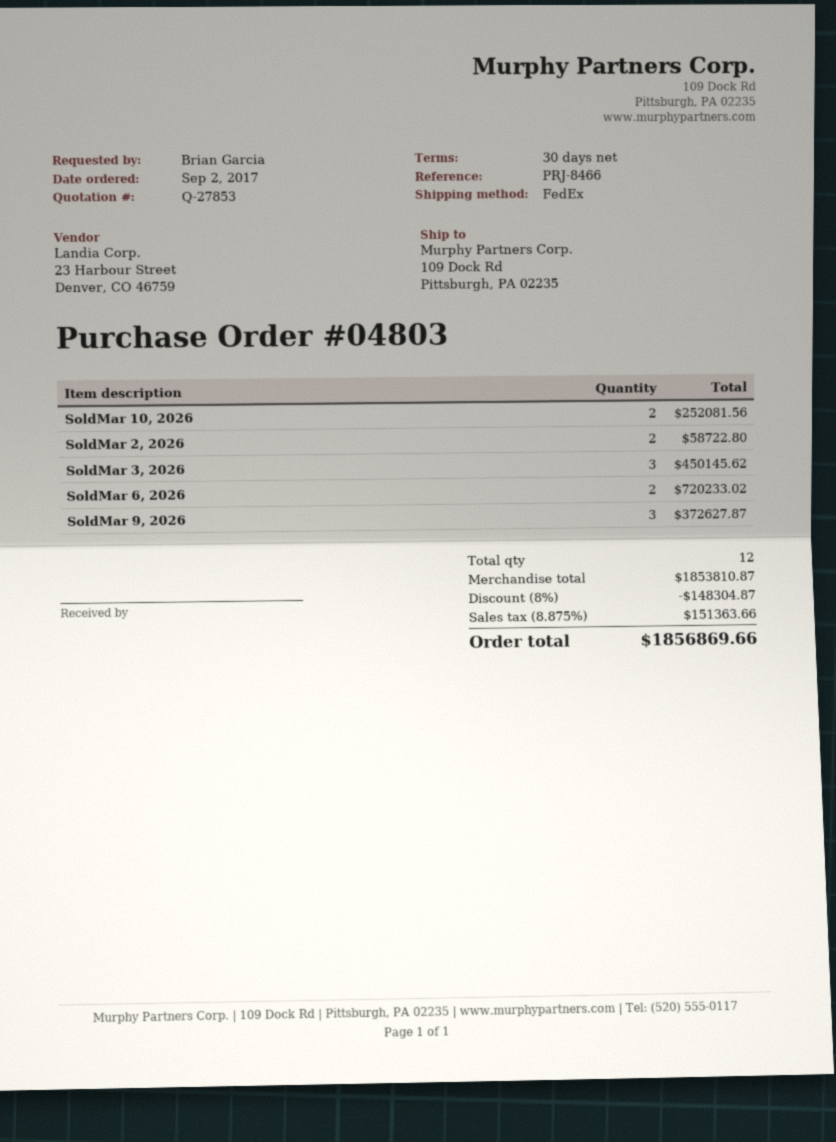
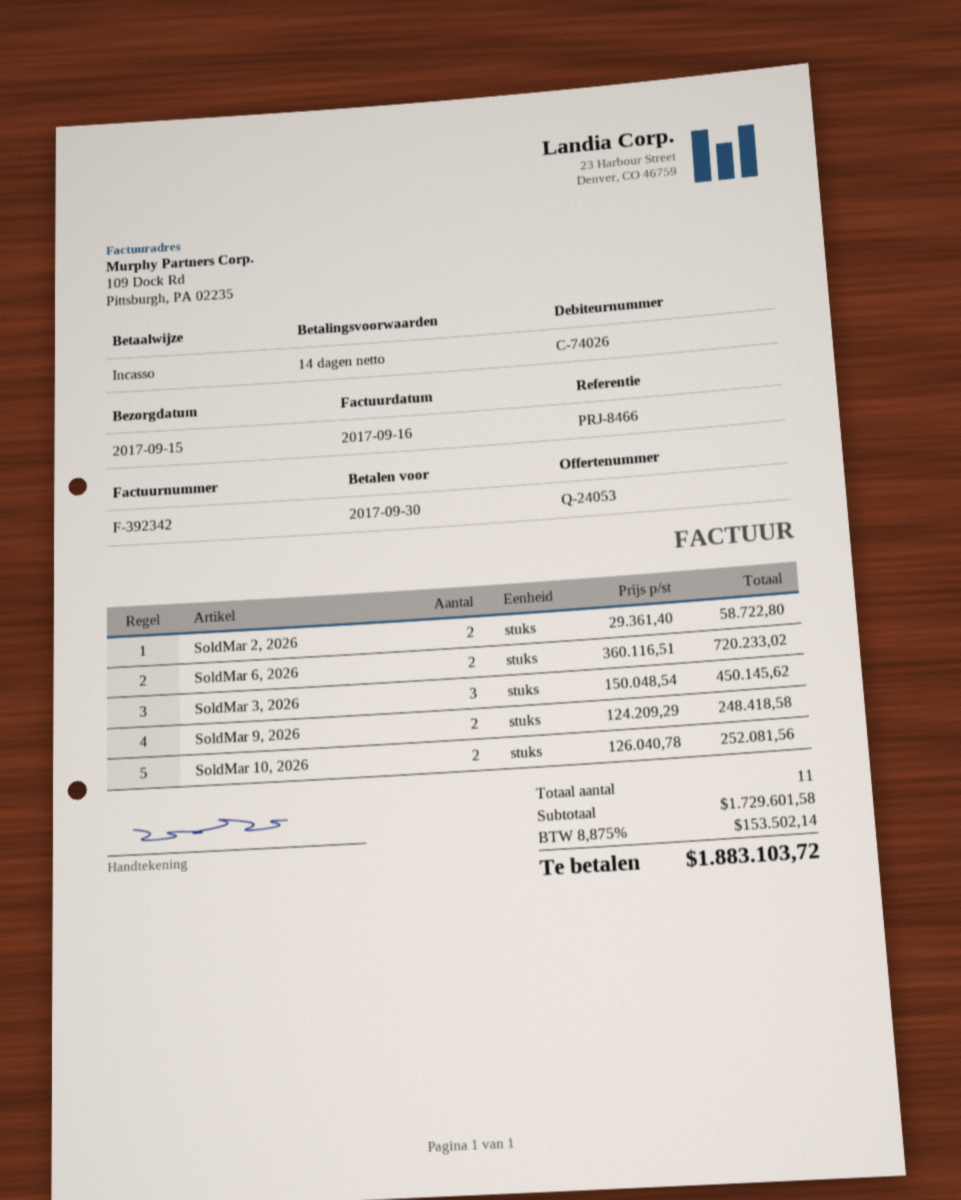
quote number: Q-27853 -> Q-24053
payment terms: 30 days -> 14 days
SoldMar 9, 2026: 3 for 372627.87 -> 2 for 248418.58
total quantity: 12 -> 11
subtotal: 1853810.87 -> 1729601.58
discount: 8% = 148304.87 -> none
tax: 8.875% = 151363.66 -> 8.875% = 153502.14
total: 1856869.66 -> 1883103.72

